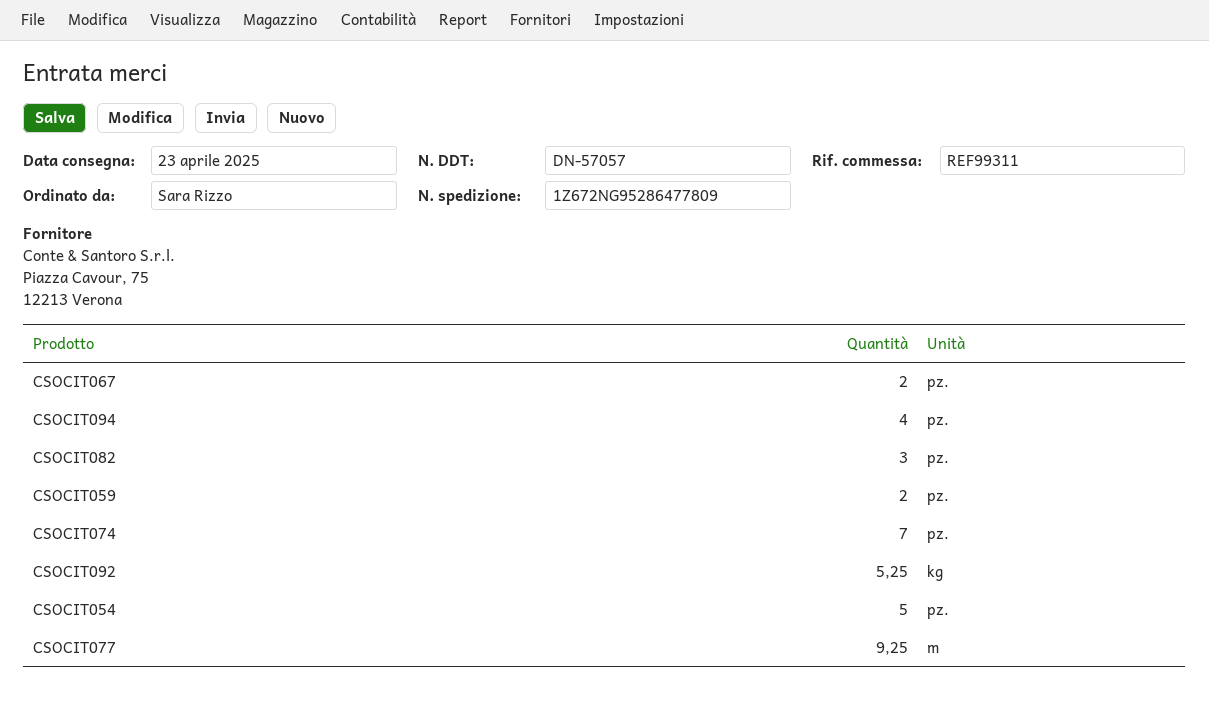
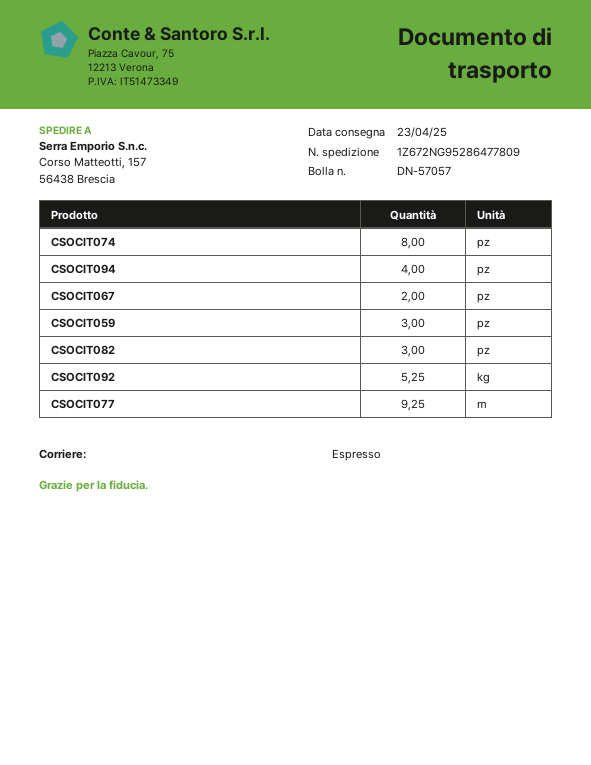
CSOCIT059: 2 -> 3
CSOCIT074: 7 -> 8
CSOCIT054: 5 -> none

